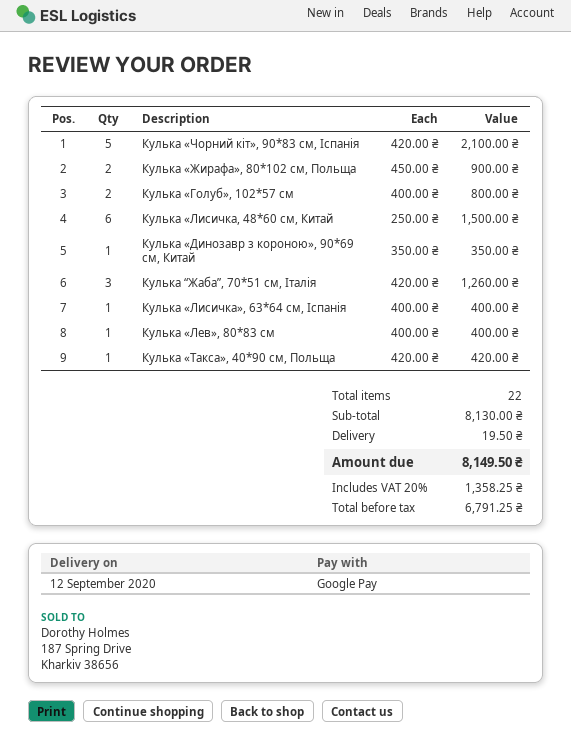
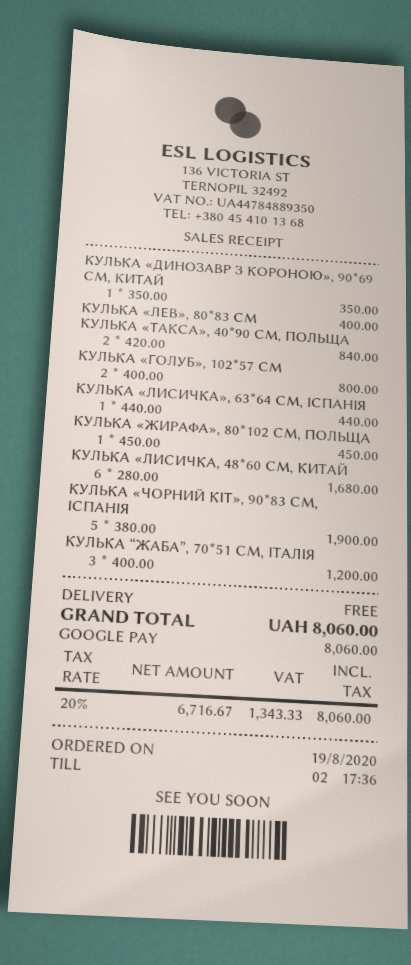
Кулька «Чорний кіт», 90*83 см, Іспанія: 5 x 420.00 = 2100.00 -> 5 x 380.00 = 1900.00
Кулька «Жирафа», 80*102 см, Польща: 2 x 450.00 = 900.00 -> 1 x 450.00 = 450.00
Кулька «Лисичка, 48*60 см, Китай: 6 x 250.00 = 1500.00 -> 6 x 280.00 = 1680.00
Кулька “Жаба”, 70*51 см, Італія: 3 x 420.00 = 1260.00 -> 3 x 400.00 = 1200.00
Кулька «Лисичка», 63*64 см, Іспанія: 1 x 400.00 = 400.00 -> 1 x 440.00 = 440.00
Кулька «Такса», 40*90 см, Польща: 1 x 420.00 = 420.00 -> 2 x 420.00 = 840.00
shipping: 19.50 -> 0.00
net: 6791.25 -> 6716.67
tax: 20% = 1358.25 -> 20% = 1343.33
total: 8149.50 -> 8060.00

